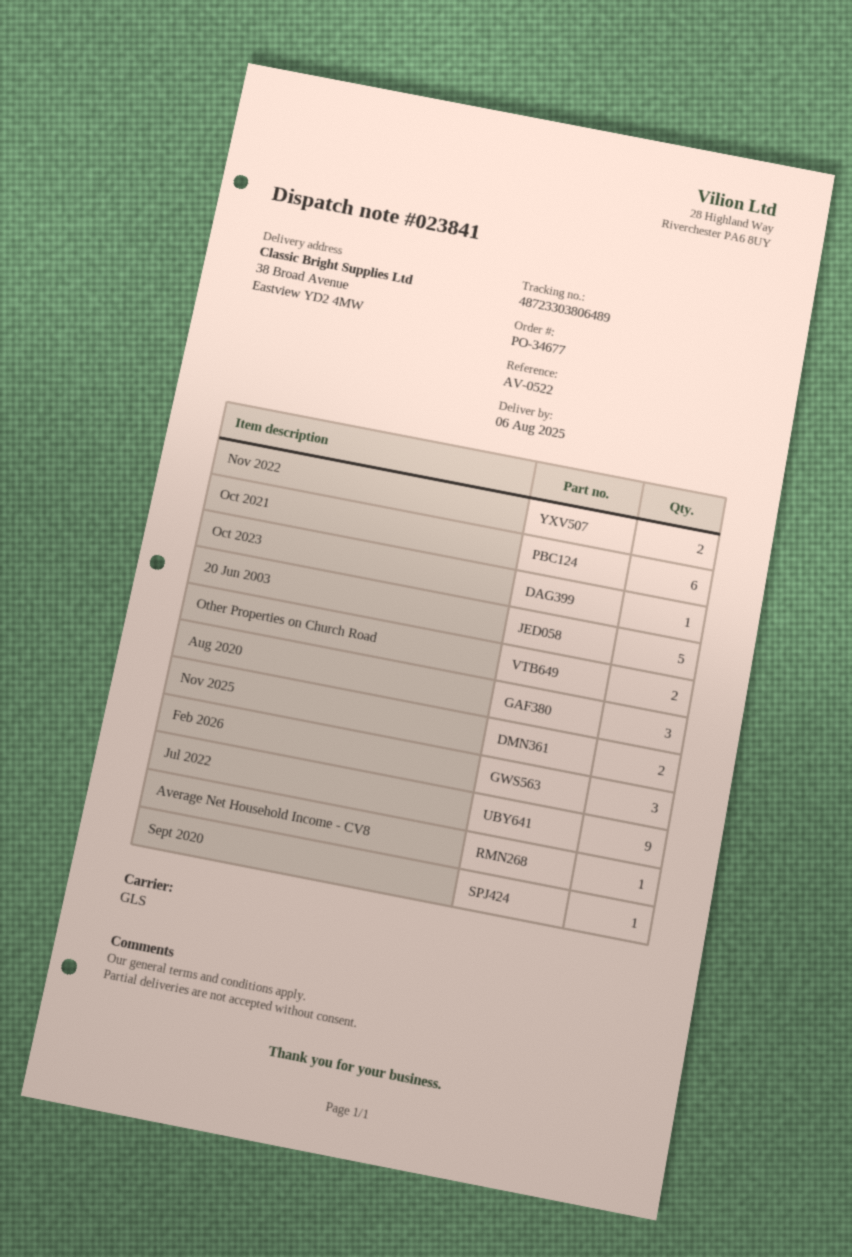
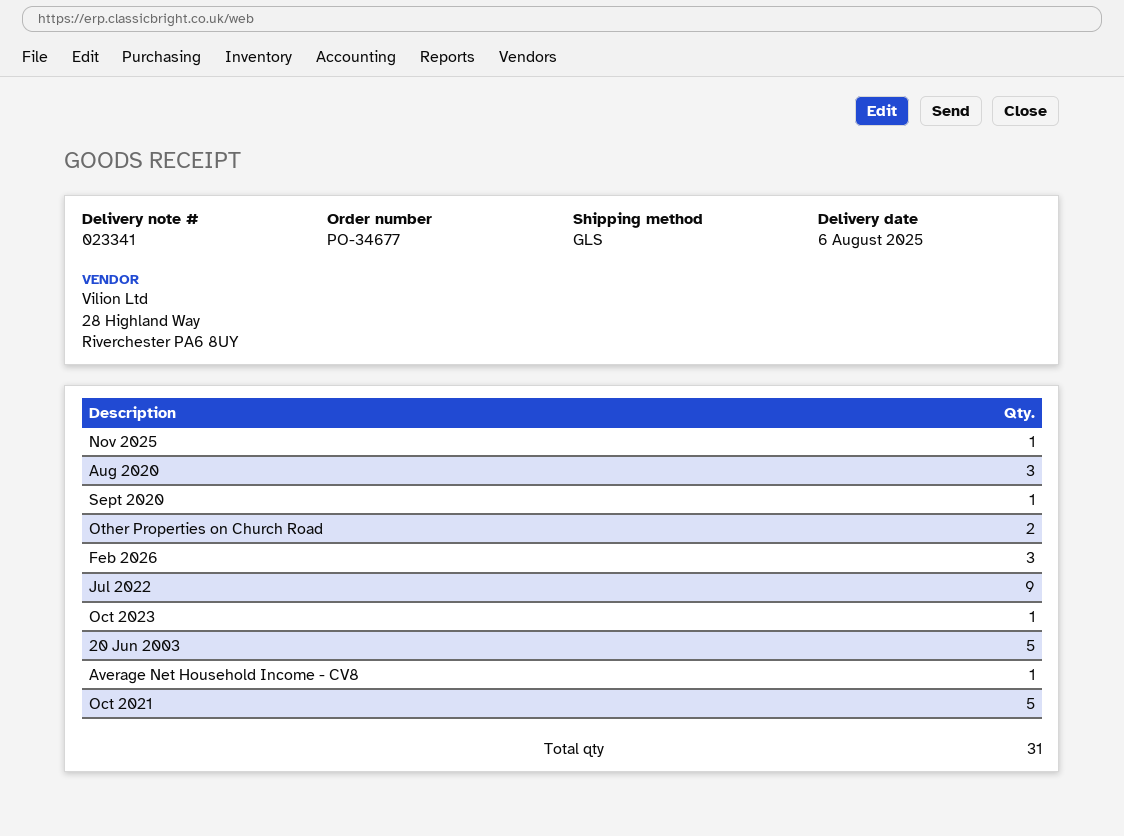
delivery note number: 023841 -> 023341
Nov 2022: 2 -> none
Oct 2021: 6 -> 5
Nov 2025: 2 -> 1

